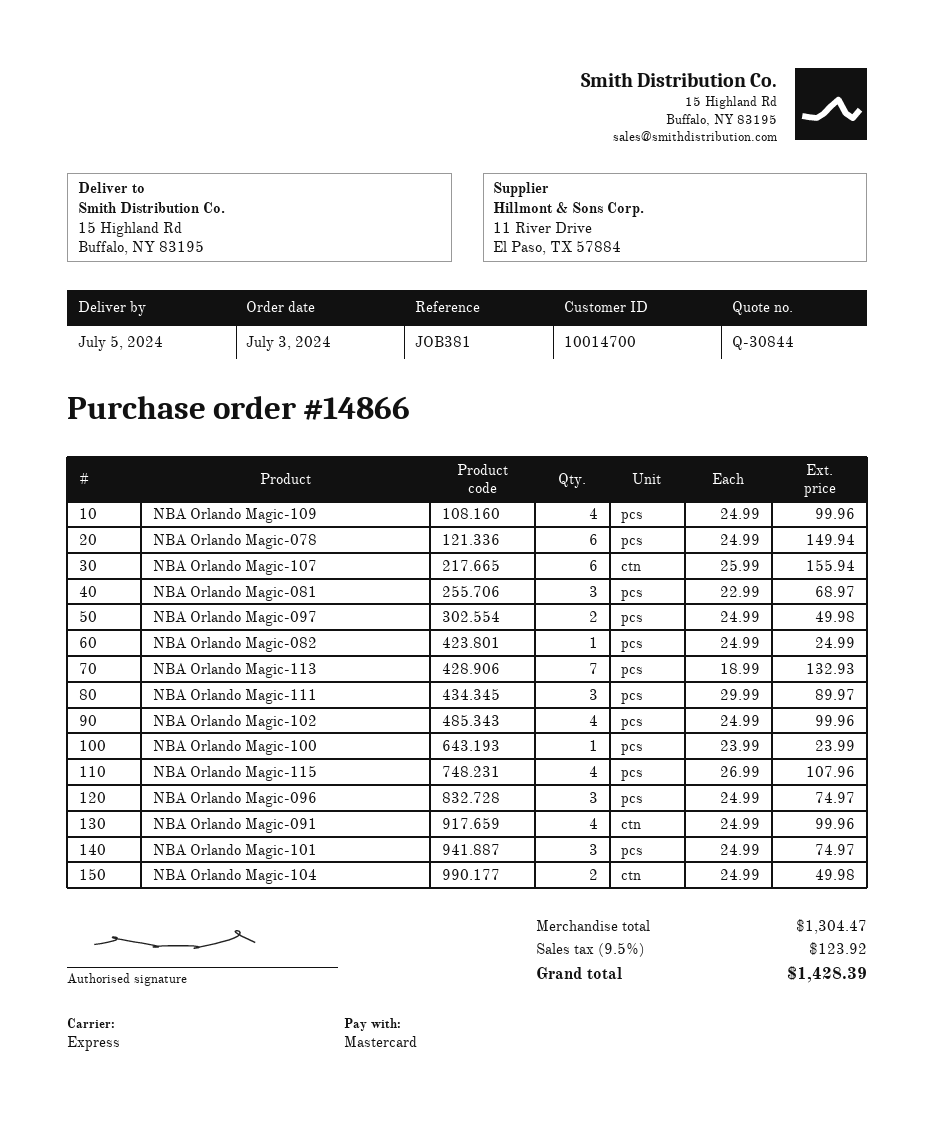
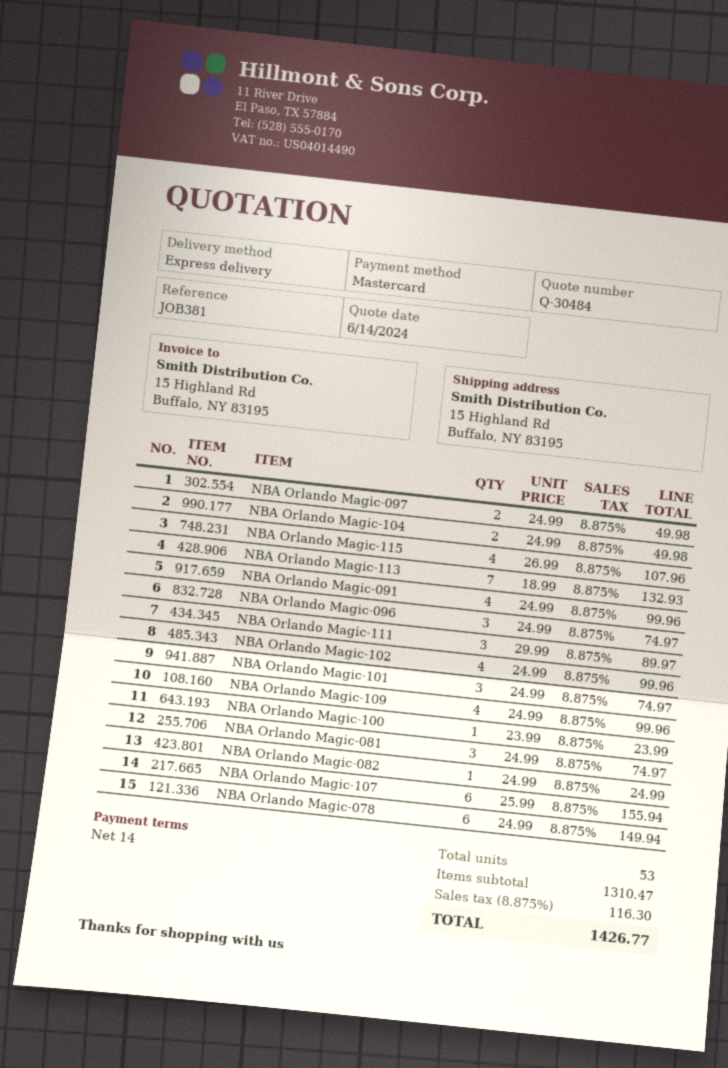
quote number: Q-30844 -> Q-30484
NBA Orlando Magic-081: 3 x 22.99 = 68.97 -> 3 x 24.99 = 74.97
subtotal: 1304.47 -> 1310.47
tax: 9.5% = 123.92 -> 8.875% = 116.30
total: 1428.39 -> 1426.77

